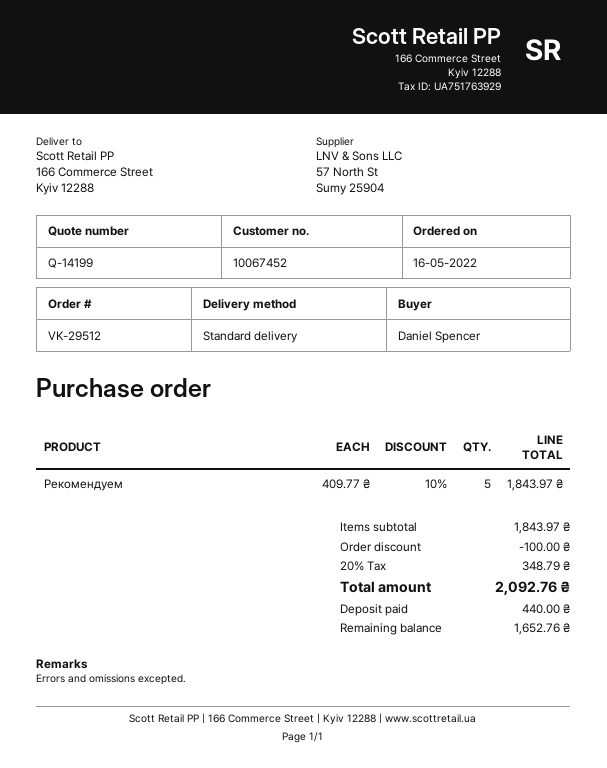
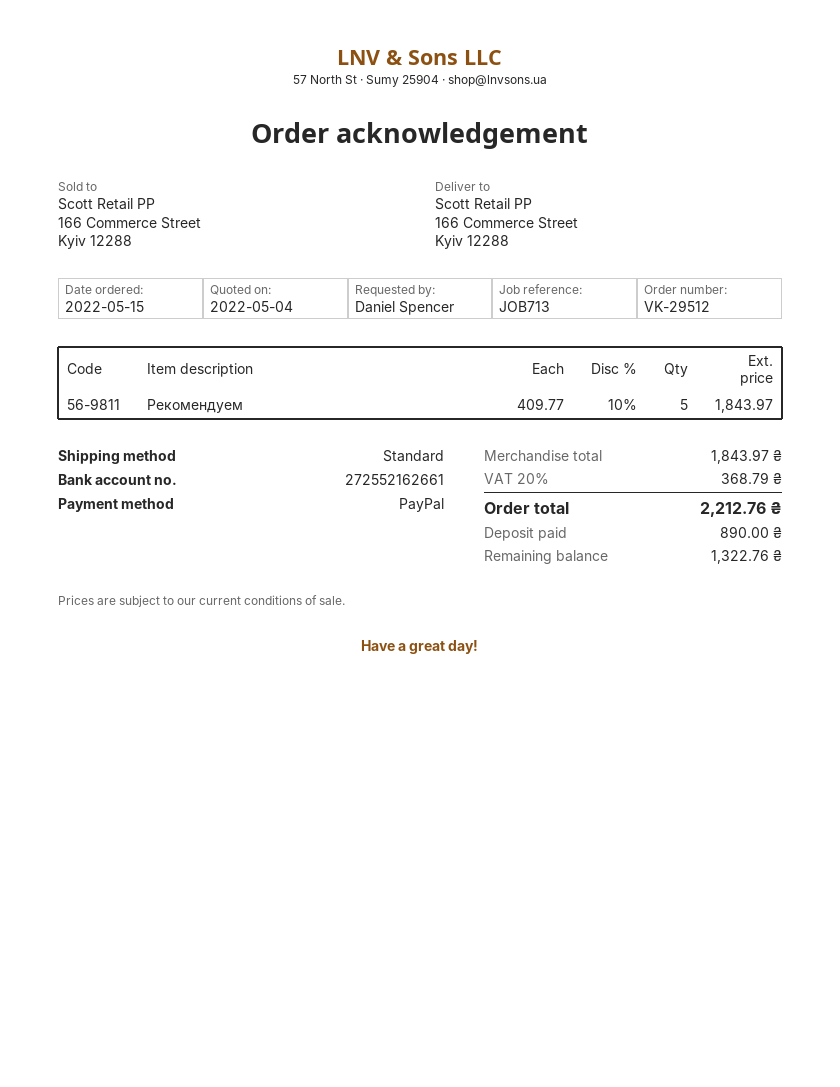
order date: 2022-05-16 -> 2022-05-15
discount: 100.00 -> none
tax: 20% = 348.79 -> 20% = 368.79
total: 2092.76 -> 2212.76
deposit: 440.00 -> 890.00
balance: 1652.76 -> 1322.76

